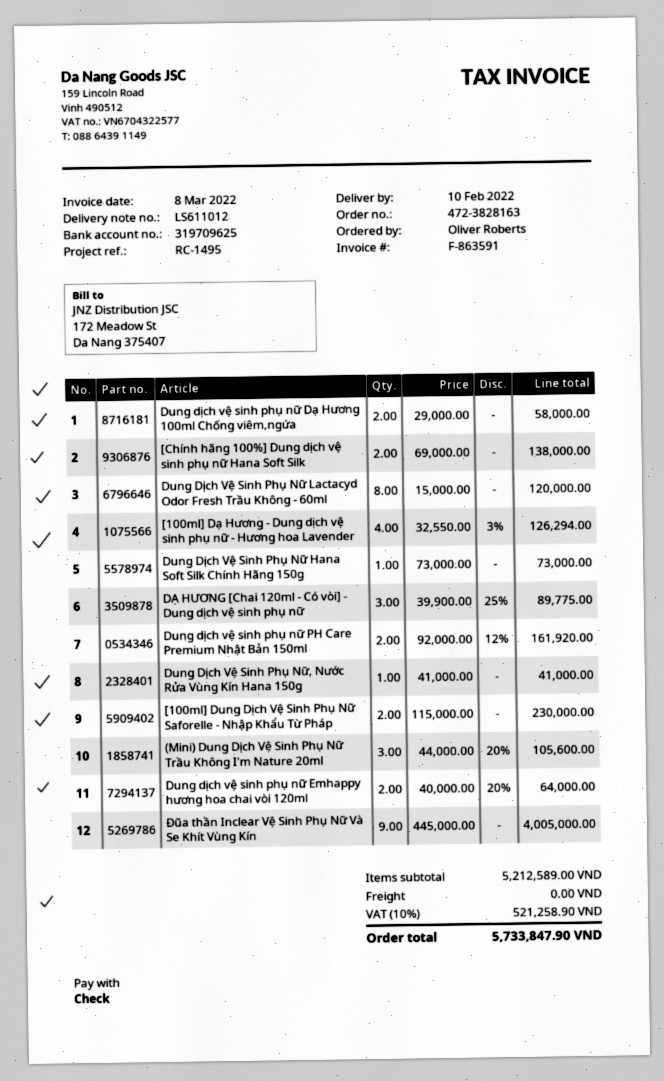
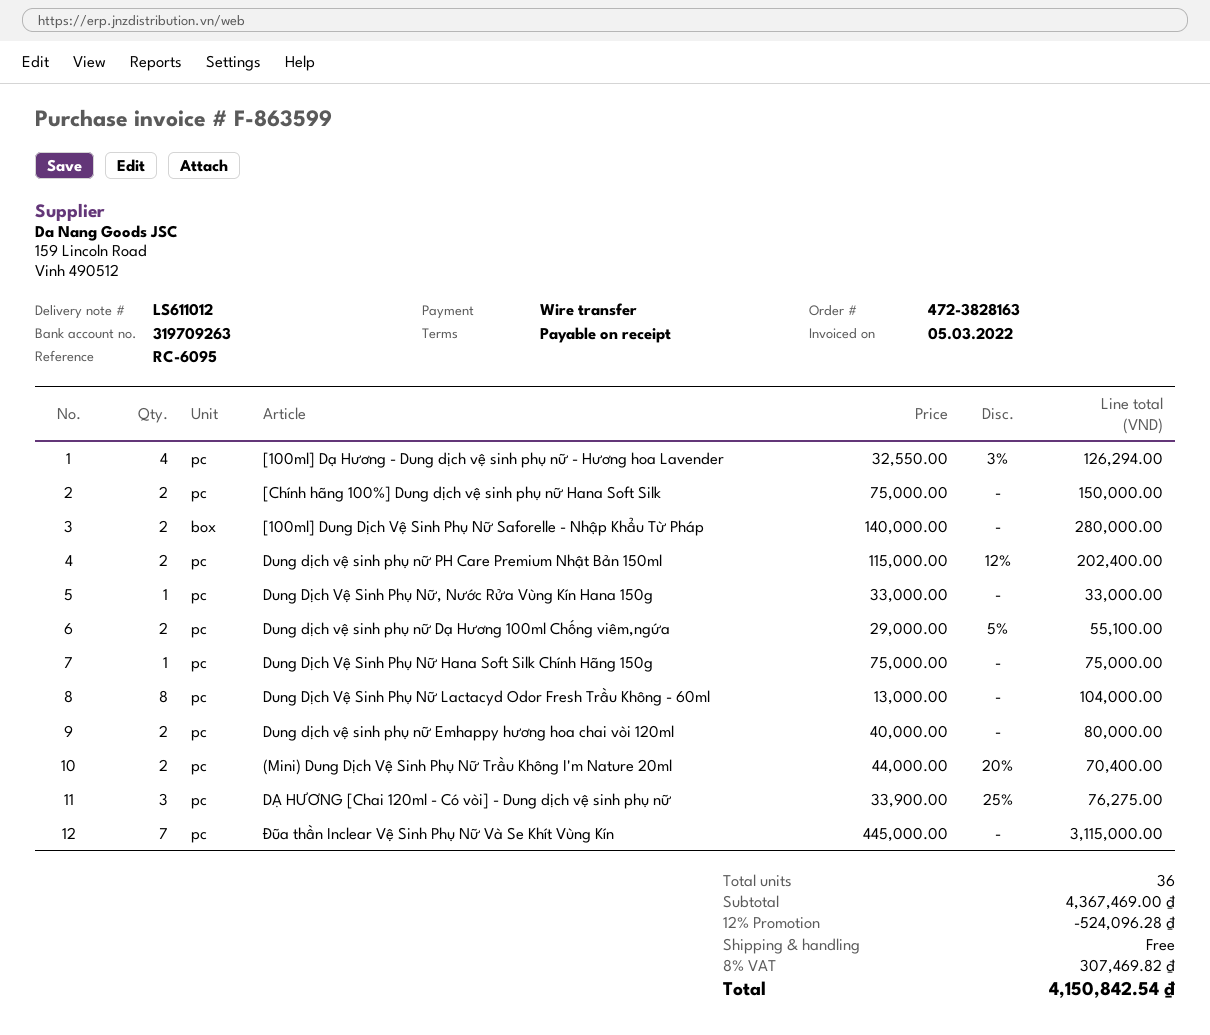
invoice number: F-863591 -> F-863599
invoice date: 2022-03-08 -> 2022-03-05
reference: RC-1495 -> RC-6095
payment method: cheque -> bank transfer
bank account: 319709625 -> 319709263
Dung dịch vệ sinh phụ nữ Dạ Hương 100ml Chống viêm,ngứa: 2 x 29000.00 = 58000.00 -> 2 x 29000.00 - 5% = 55100.00
[Chính hãng 100%] Dung dịch vệ sinh phụ nữ Hana Soft Silk: 2 x 69000.00 = 138000.00 -> 2 x 75000.00 = 150000.00
Dung Dịch Vệ Sinh Phụ Nữ Lactacyd Odor Fresh Trầu Không - 60ml: 8 x 15000.00 = 120000.00 -> 8 x 13000.00 = 104000.00
Dung Dịch Vệ Sinh Phụ Nữ Hana Soft Silk Chính Hãng 150g: 1 x 73000.00 = 73000.00 -> 1 x 75000.00 = 75000.00
DẠ HƯƠNG [Chai 120ml - Có vòi] - Dung dịch vệ sinh phụ nữ: 3 x 39900.00 - 25% = 89775.00 -> 3 x 33900.00 - 25% = 76275.00
Dung dịch vệ sinh phụ nữ PH Care Premium Nhật Bản 150ml: 2 x 92000.00 - 12% = 161920.00 -> 2 x 115000.00 - 12% = 202400.00
Dung Dịch Vệ Sinh Phụ Nữ, Nước Rửa Vùng Kín Hana 150g: 1 x 41000.00 = 41000.00 -> 1 x 33000.00 = 33000.00
[100ml] Dung Dịch Vệ Sinh Phụ Nữ Saforelle - Nhập Khẩu Từ Pháp: 2 x 115000.00 = 230000.00 -> 2 x 140000.00 = 280000.00
(Mini) Dung Dịch Vệ Sinh Phụ Nữ Trầu Không I'm Nature 20ml: 3 x 44000.00 - 20% = 105600.00 -> 2 x 44000.00 - 20% = 70400.00
Dung dịch vệ sinh phụ nữ Emhappy hương hoa chai vòi 120ml: 2 x 40000.00 - 20% = 64000.00 -> 2 x 40000.00 = 80000.00
Đũa thần Inclear Vệ Sinh Phụ Nữ Và Se Khít Vùng Kín: 9 x 445000.00 = 4005000.00 -> 7 x 445000.00 = 3115000.00
subtotal: 5212589.00 -> 4367469.00
discount: none -> 12% = 524096.28
tax: 10% = 521258.90 -> 8% = 307469.82
total: 5733847.90 -> 4150842.54

